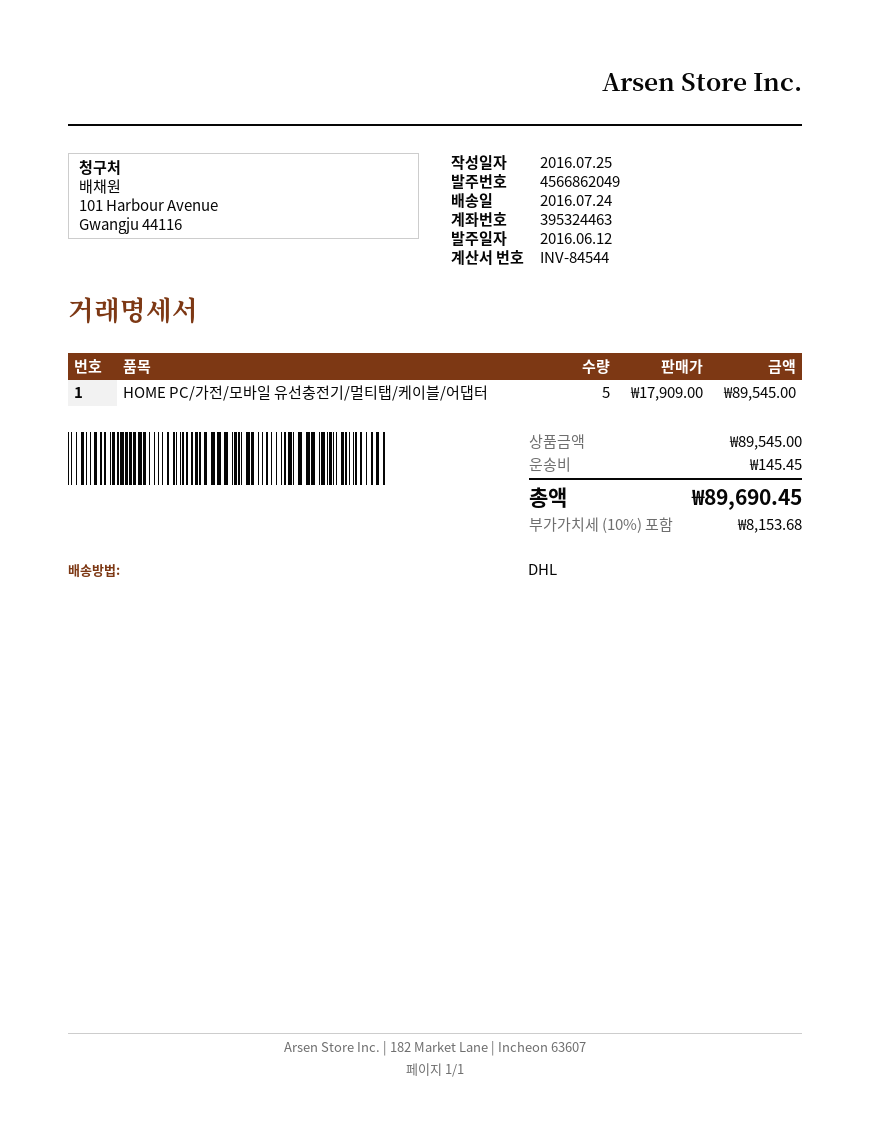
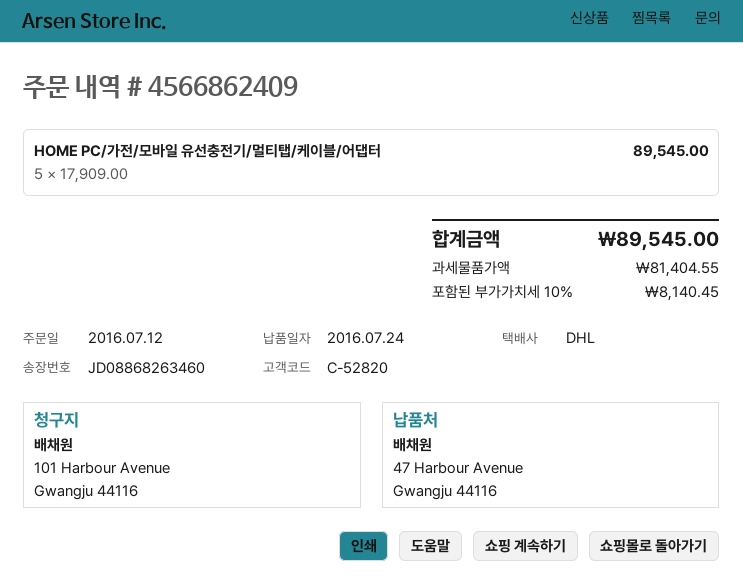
order number: 4566862049 -> 4566862409
order date: 2016-06-12 -> 2016-07-12
shipping: 145.45 -> none
tax: 10% = 8153.68 -> 10% = 8140.45
total: 89690.45 -> 89545.00

